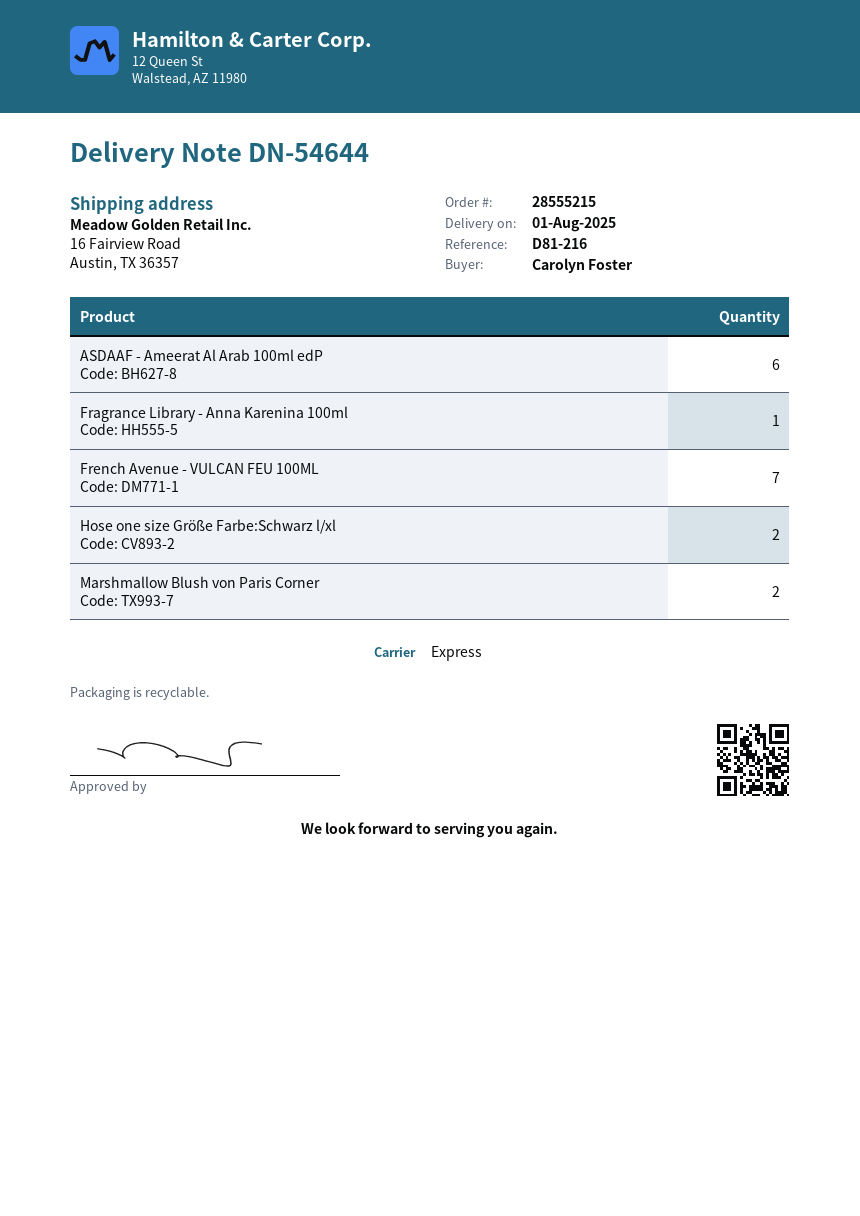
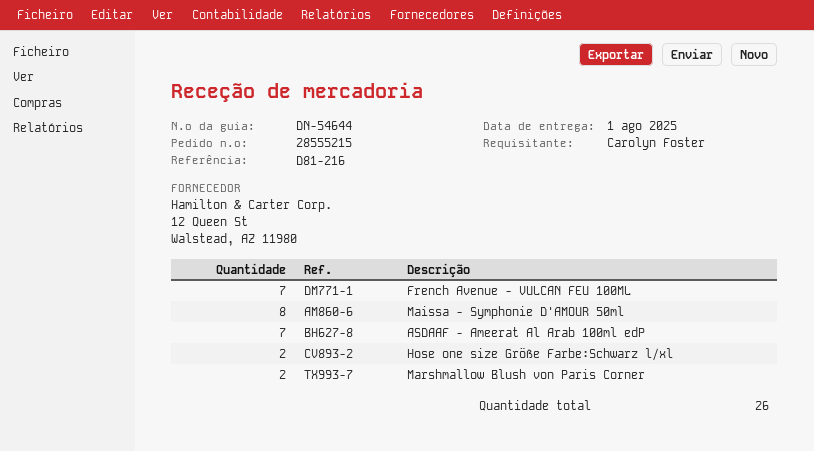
ASDAAF - Ameerat Al Arab 100ml edP: 6 -> 7
Fragrance Library - Anna Karenina 100ml: 1 -> none
Maissa - Symphonie D'AMOUR 50ml: none -> 8

